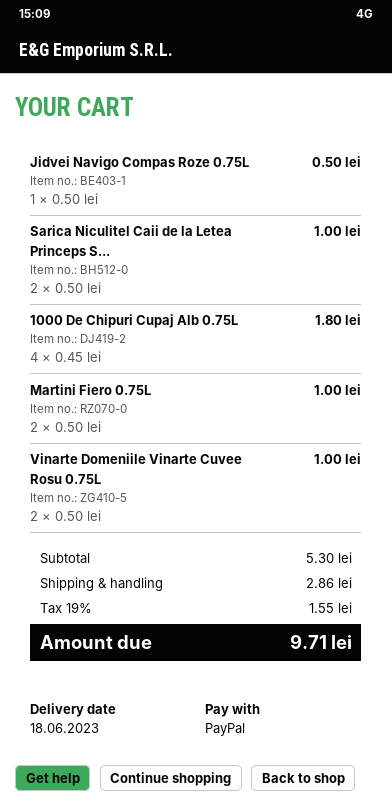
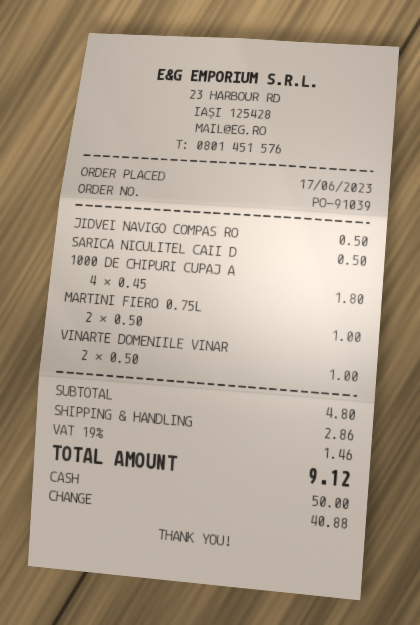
payment method: PayPal -> cash
Sarica Niculitel Caii de la Letea Princeps S...: 2 x 0.50 = 1.00 -> 1 x 0.50 = 0.50
subtotal: 5.30 -> 4.80
tax: 19% = 1.55 -> 19% = 1.46
total: 9.71 -> 9.12

